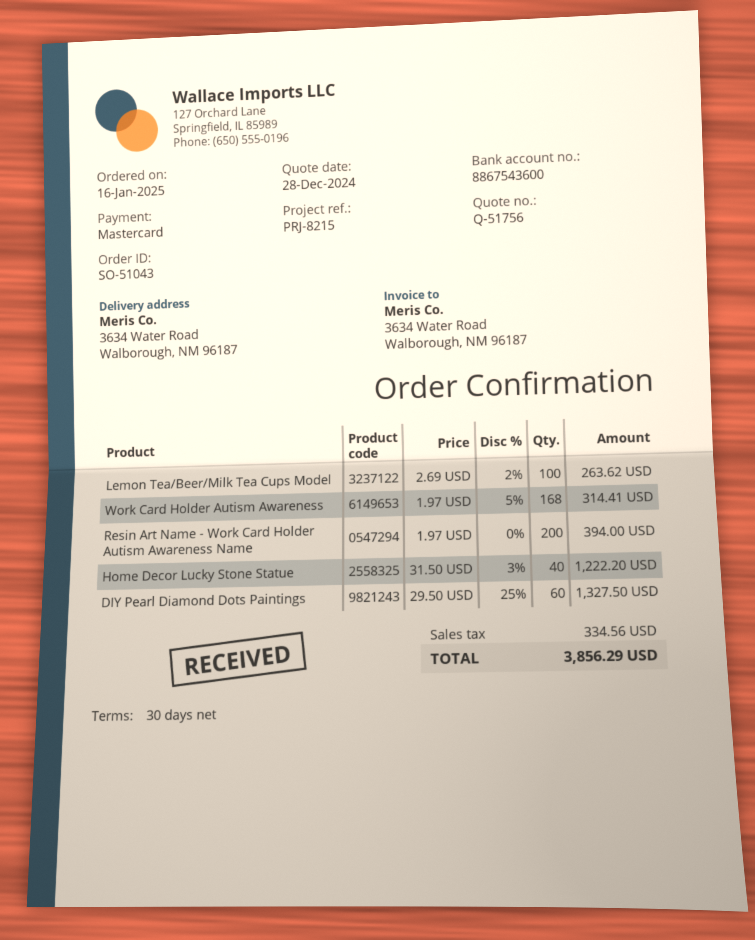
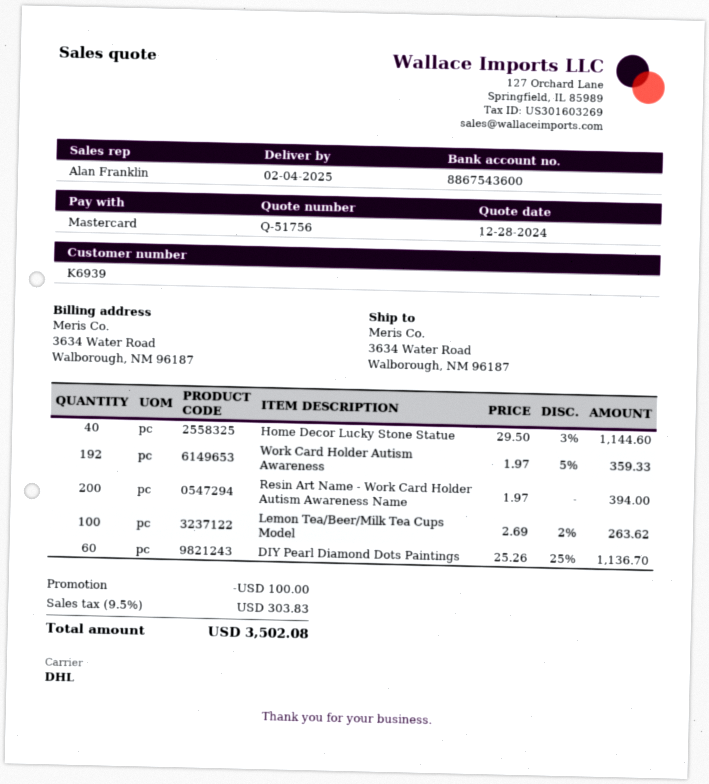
Work Card Holder Autism Awareness: 168 x 1.97 - 5% = 314.41 -> 192 x 1.97 - 5% = 359.33
Home Decor Lucky Stone Statue: 40 x 31.50 - 3% = 1222.20 -> 40 x 29.50 - 3% = 1144.60
DIY Pearl Diamond Dots Paintings: 60 x 29.50 - 25% = 1327.50 -> 60 x 25.26 - 25% = 1136.70
discount: none -> 100.00
tax: 334.56 -> 303.83
total: 3856.29 -> 3502.08

